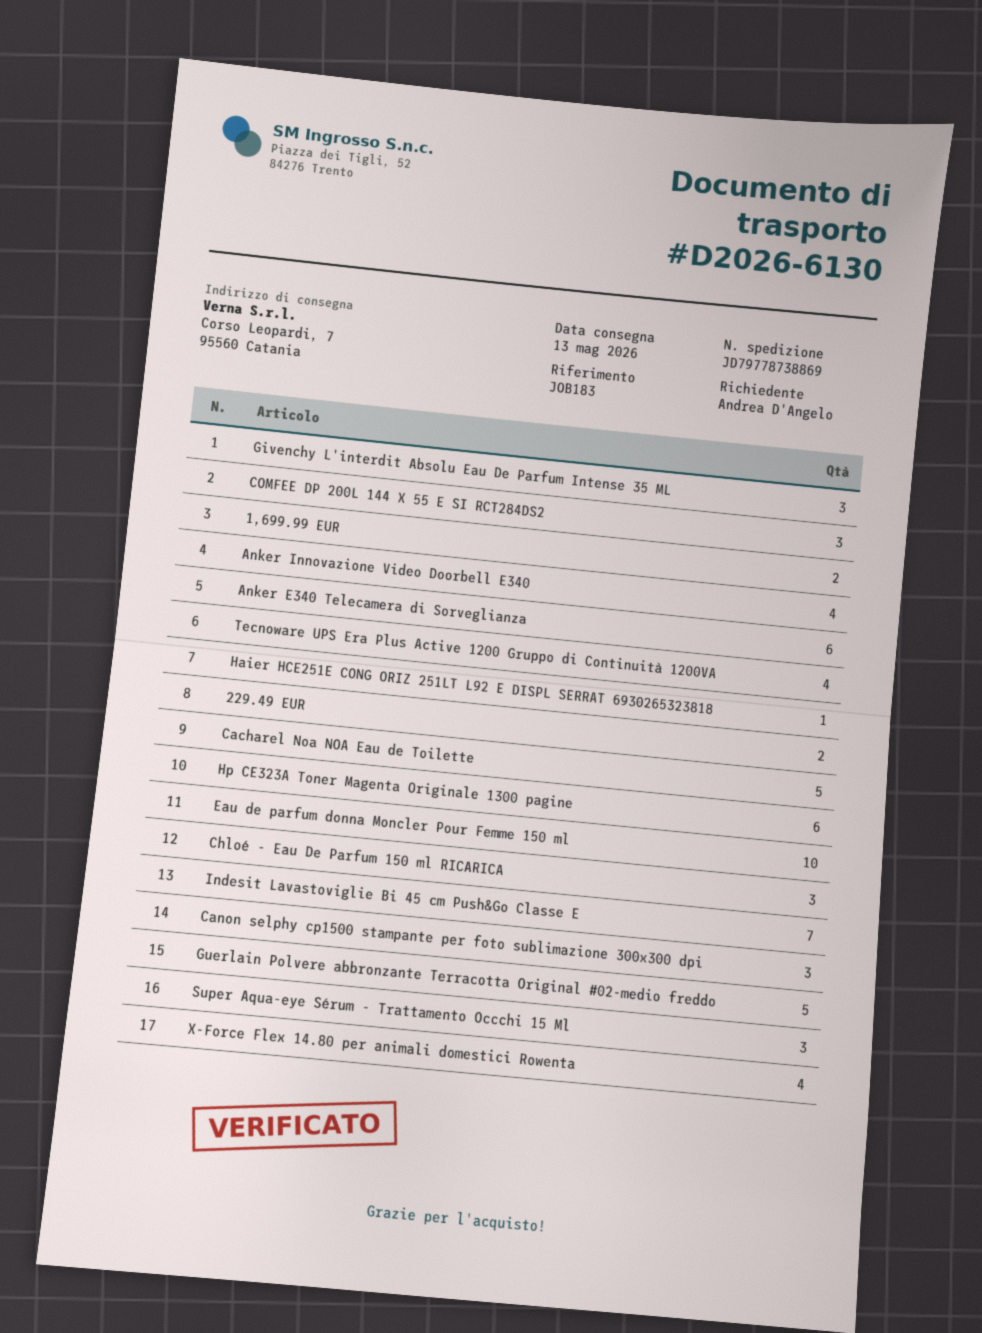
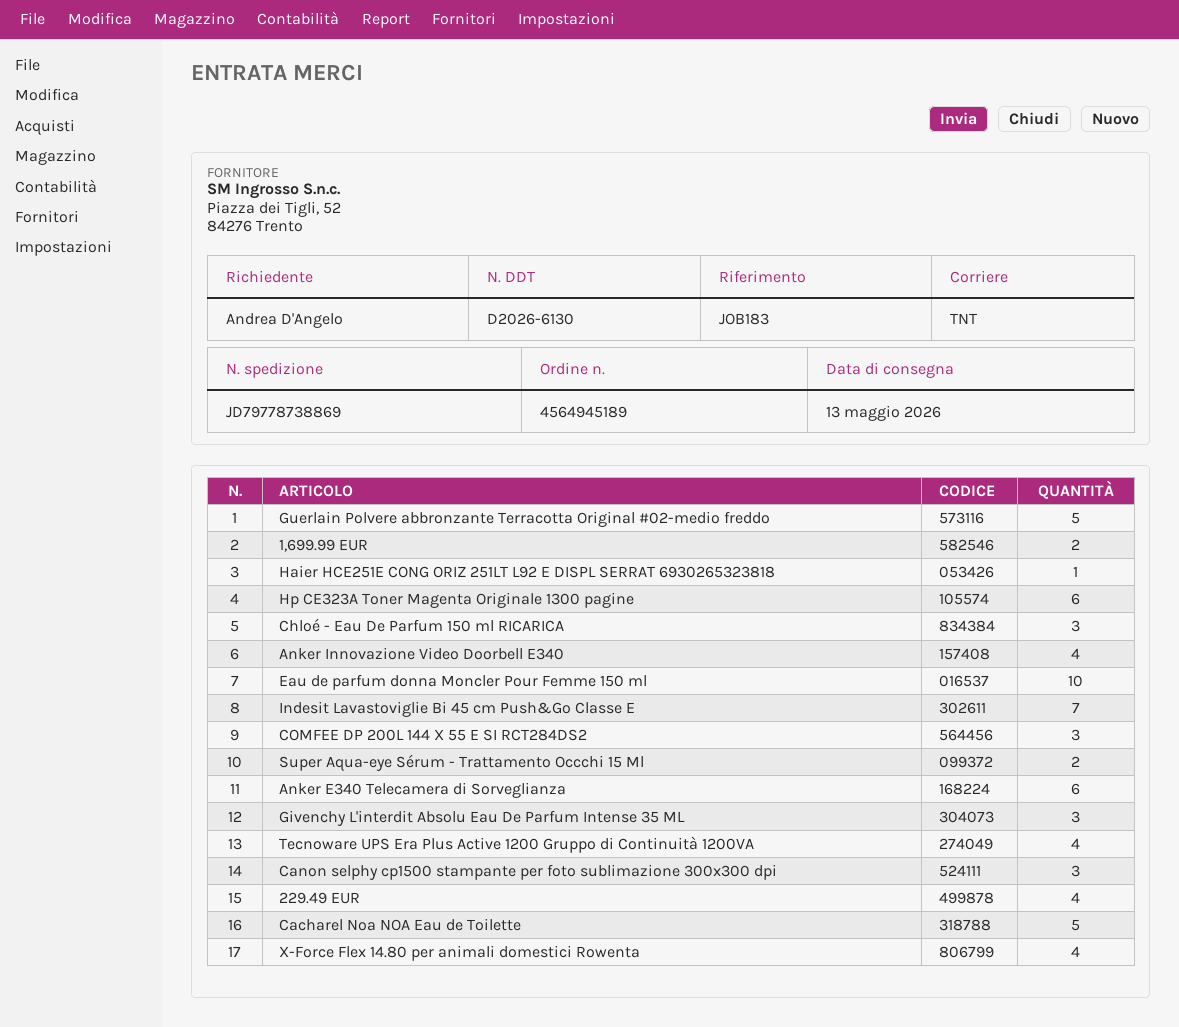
229.49 EUR: 2 -> 4
Super Aqua-eye Sérum - Trattamento Occchi 15 Ml: 3 -> 2

